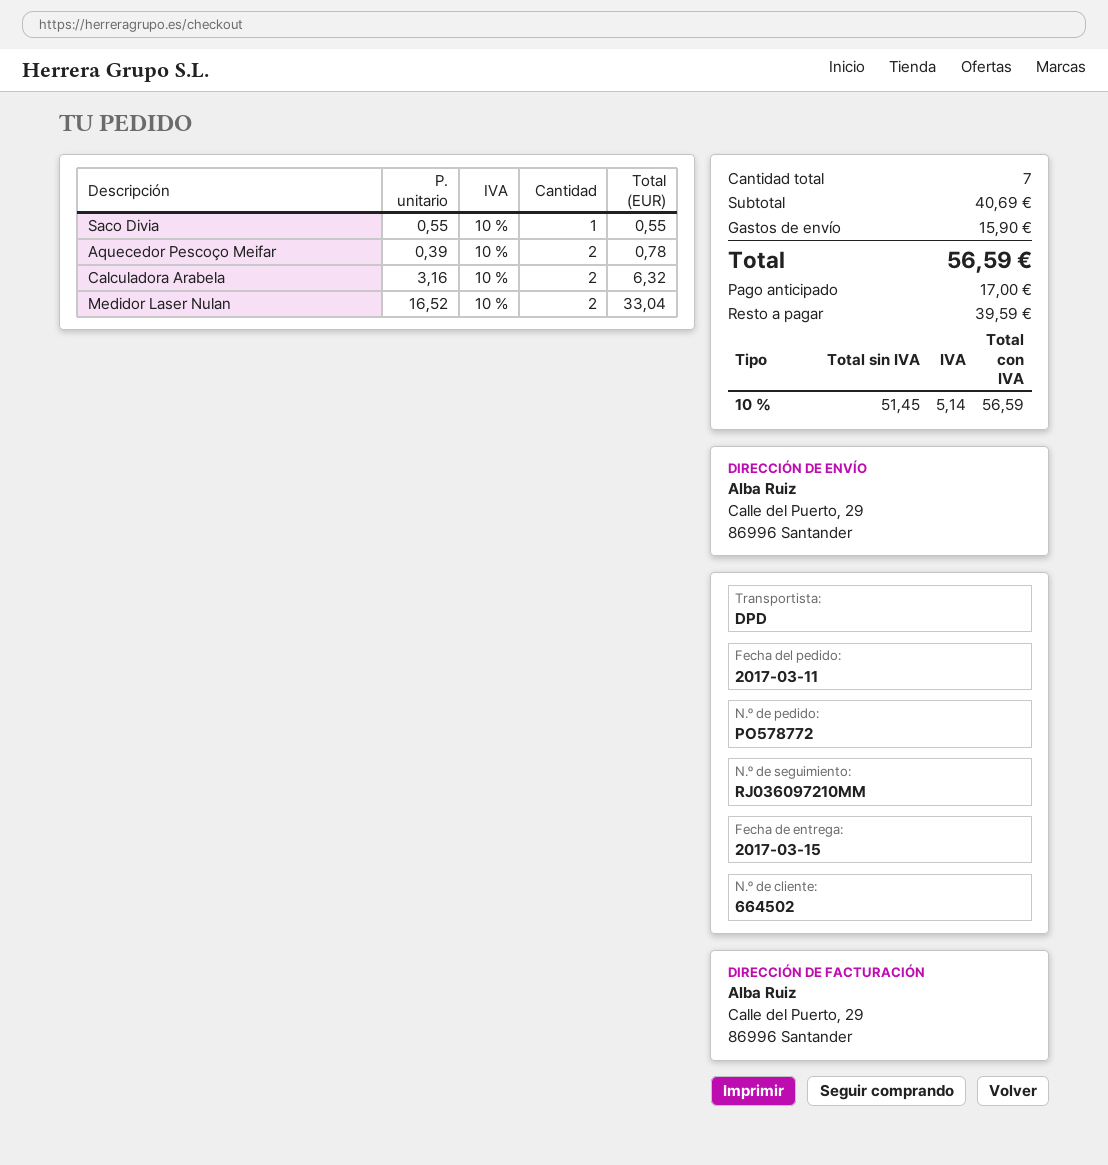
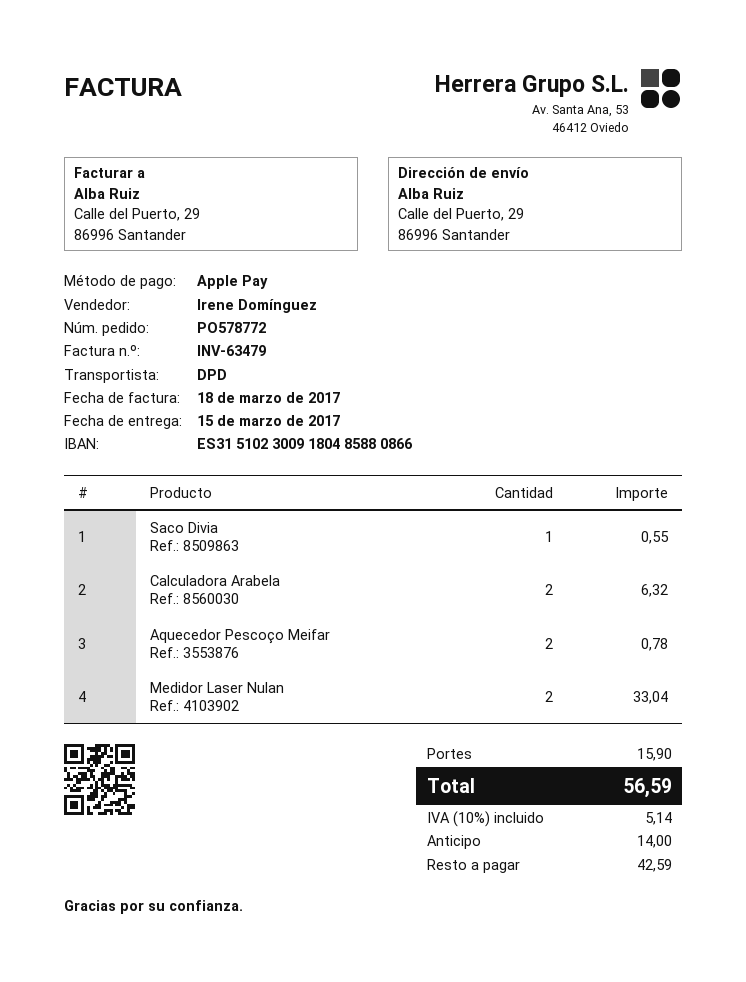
deposit: 17.00 -> 14.00
balance: 39.59 -> 42.59

